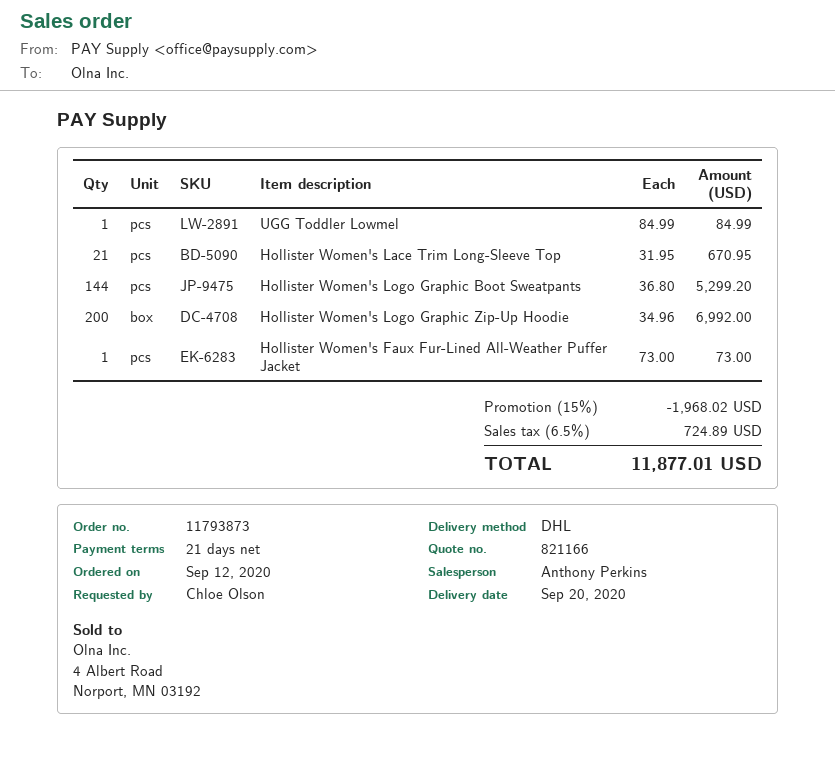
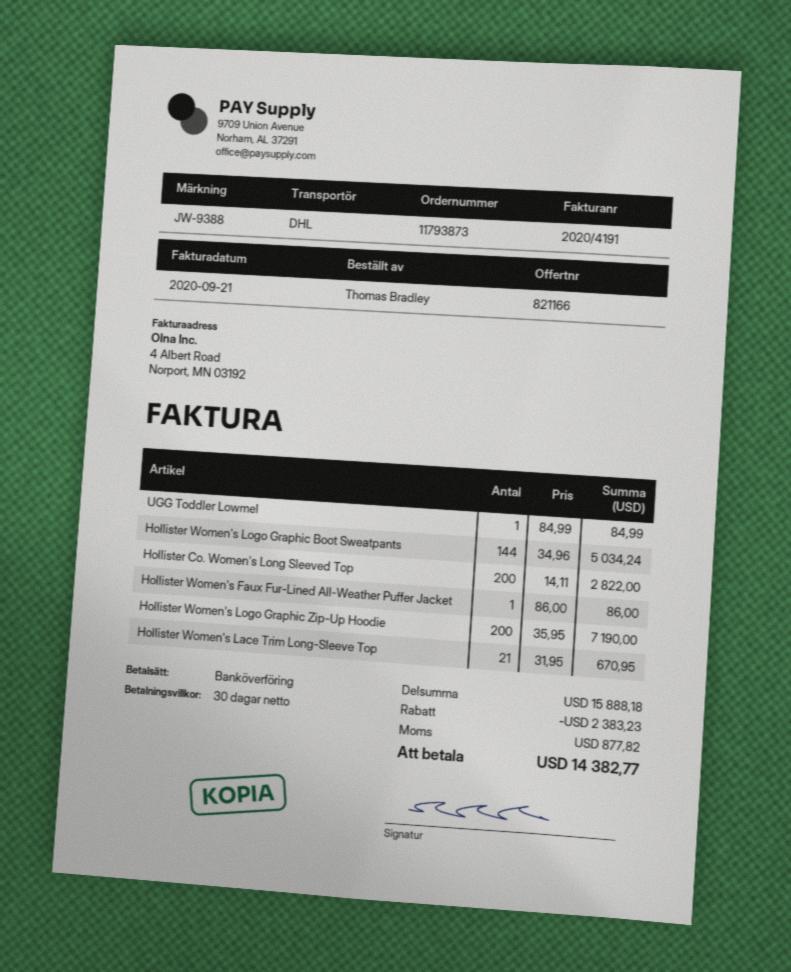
payment terms: 21 days -> 30 days
ordered by: Chloe Olson -> Thomas Bradley
Hollister Women's Logo Graphic Boot Sweatpants: 144 x 36.80 = 5299.20 -> 144 x 34.96 = 5034.24
Hollister Women's Logo Graphic Zip-Up Hoodie: 200 x 34.96 = 6992.00 -> 200 x 35.95 = 7190.00
Hollister Women's Faux Fur-Lined All-Weather Puffer Jacket: 1 x 73.00 = 73.00 -> 1 x 86.00 = 86.00
Hollister Co. Women's Long Sleeved Top: none -> 200 x 14.11 = 2822.00
discount: 1968.02 -> 2383.23
tax: 724.89 -> 877.82
total: 11877.01 -> 14382.77

